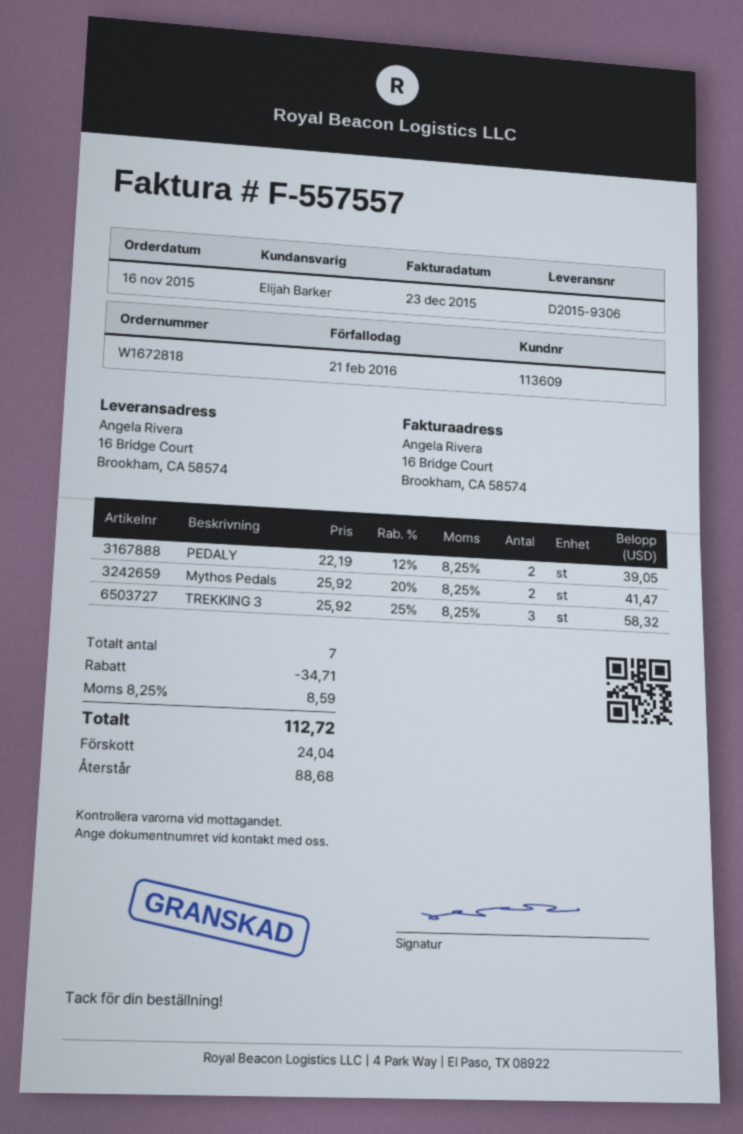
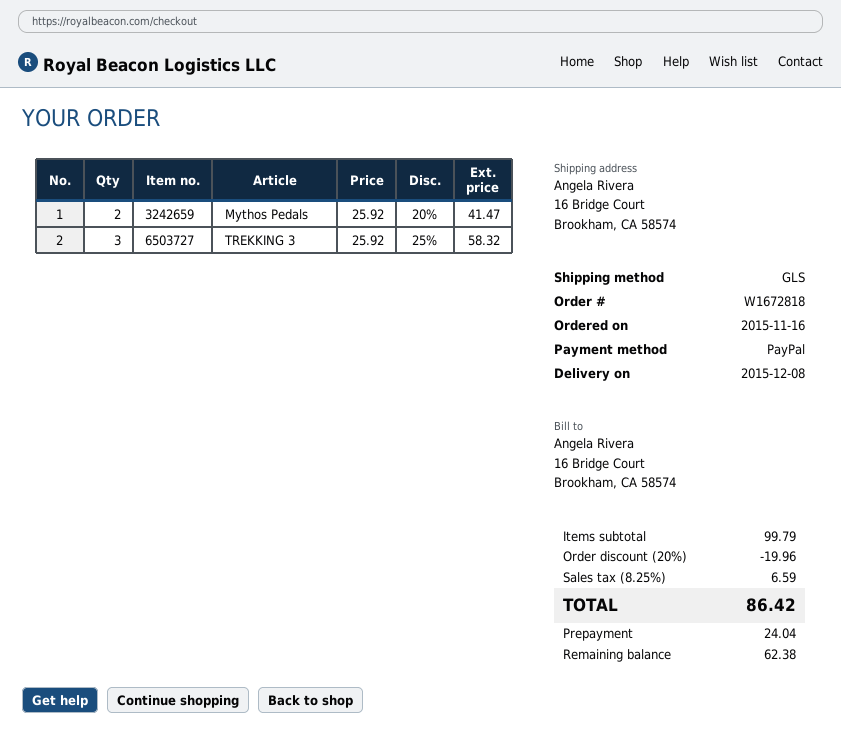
PEDALY: 2 x 22.19 - 12% = 39.05 -> none
discount: 34.71 -> 19.96
tax: 8.25% = 8.59 -> 8.25% = 6.59
total: 112.72 -> 86.42
balance: 88.68 -> 62.38

